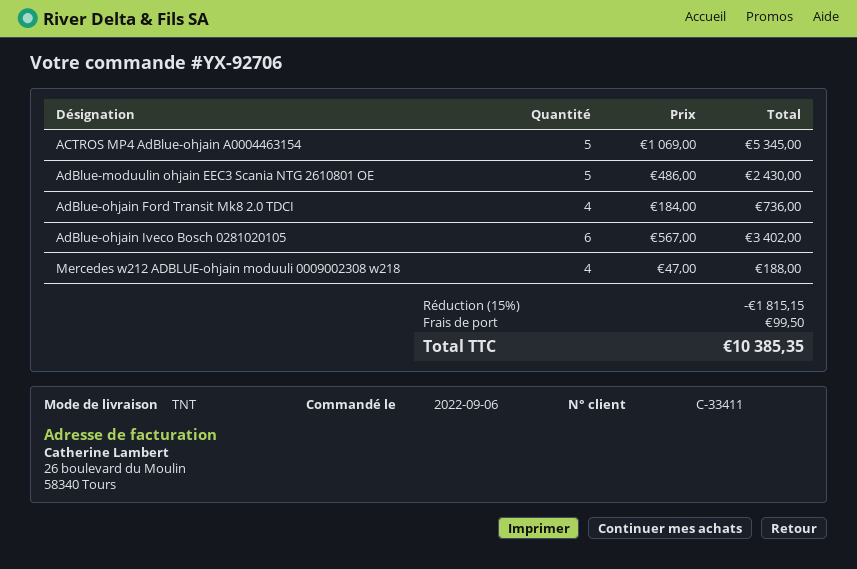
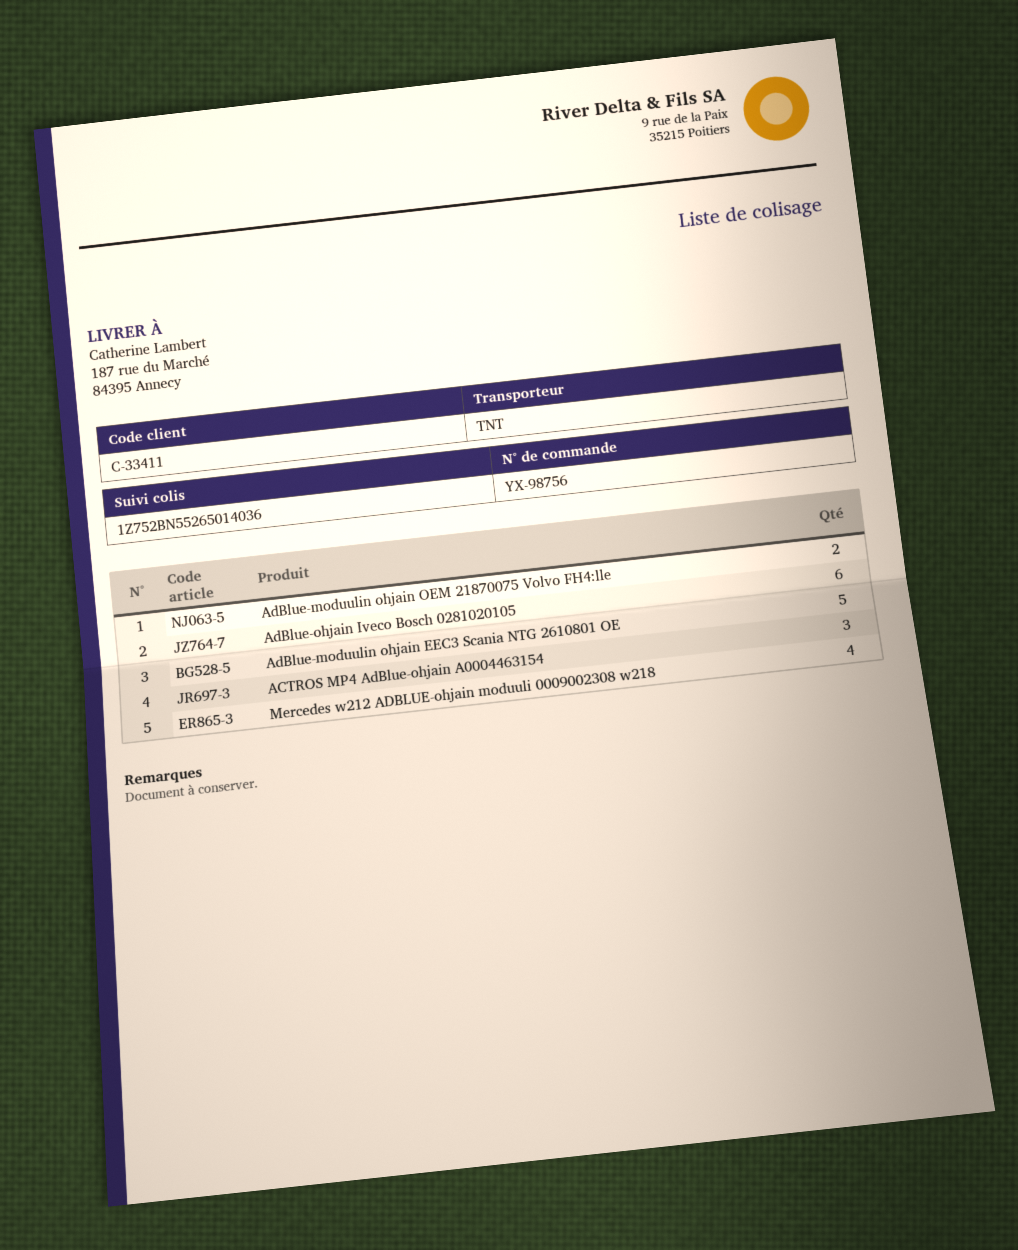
order number: YX-92706 -> YX-98756
ACTROS MP4 AdBlue-ohjain A0004463154: 5 -> 3
AdBlue-ohjain Ford Transit Mk8 2.0 TDCI: 4 -> none
AdBlue-moduulin ohjain OEM 21870075 Volvo FH4:lle: none -> 2

